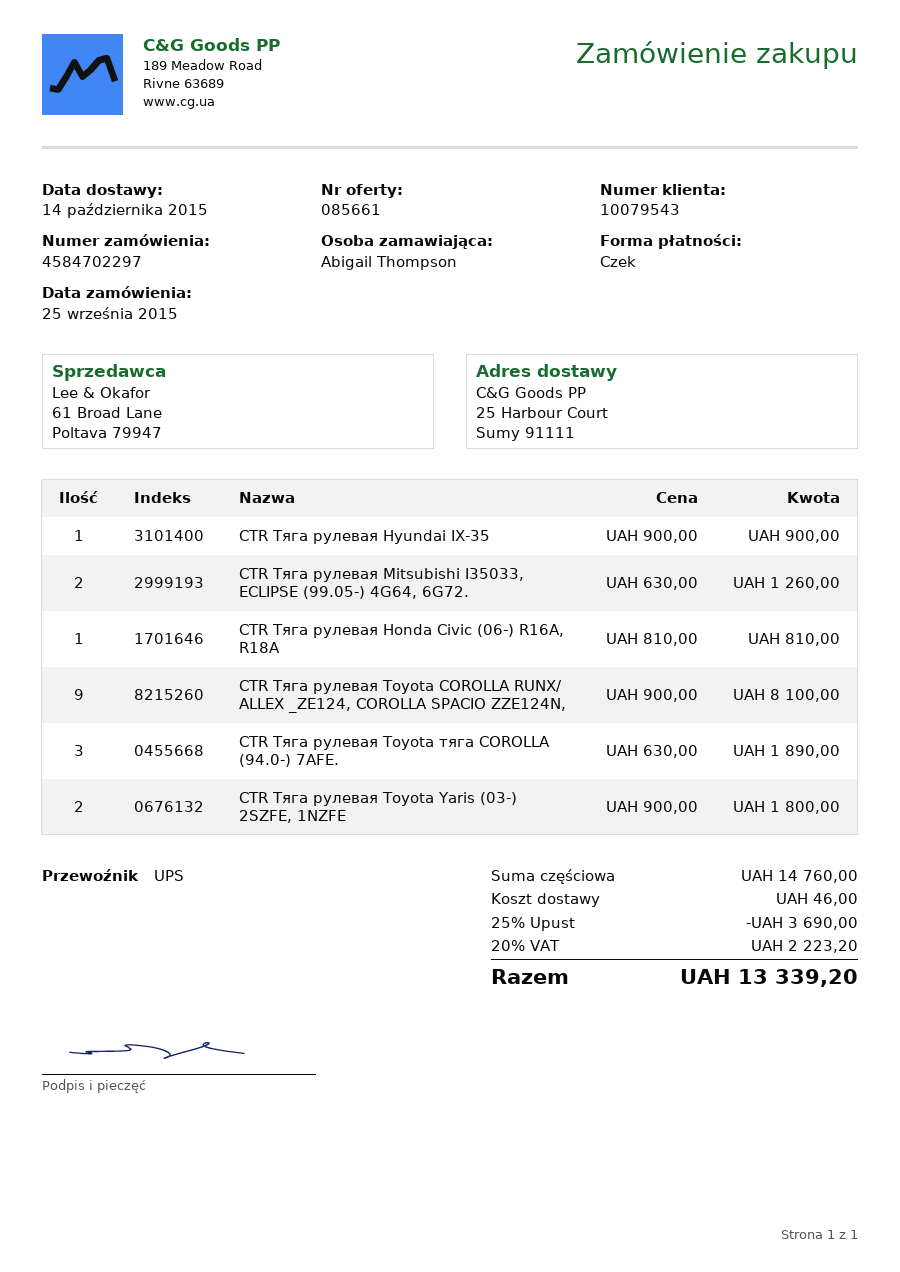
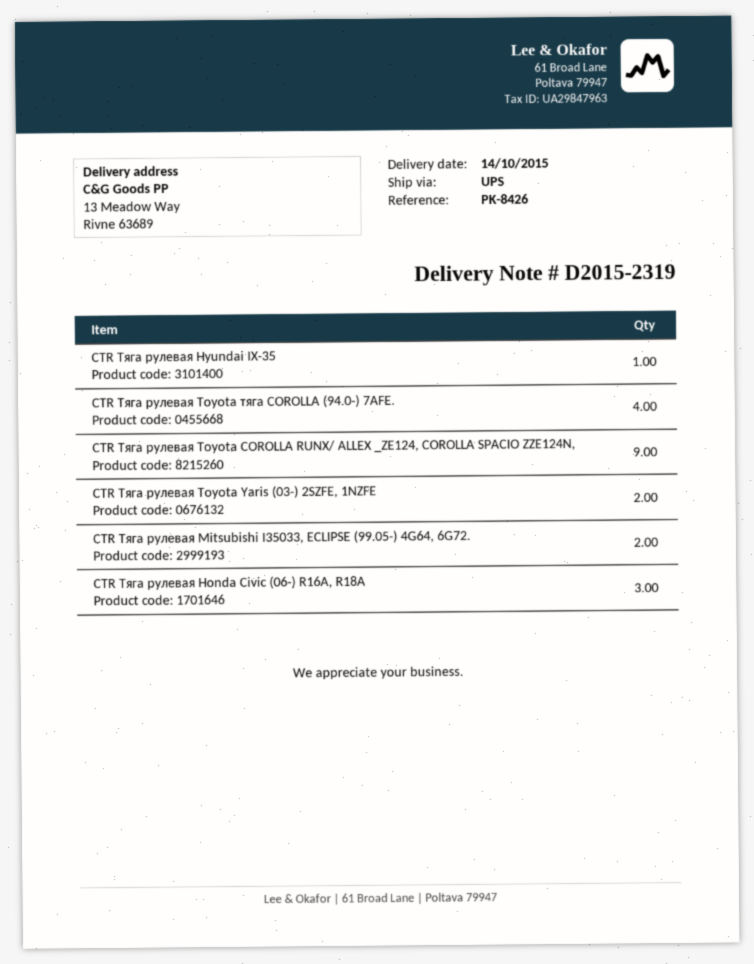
ship to: 25 Harbour Court, Sumy 91111 -> 13 Meadow Way, Rivne 63689
CTR Тяга рулевая Honda Civic (06-) R16A, R18A: 1 -> 3
CTR Тяга рулевая Toyota тяга COROLLA (94.0-) 7AFE.: 3 -> 4

